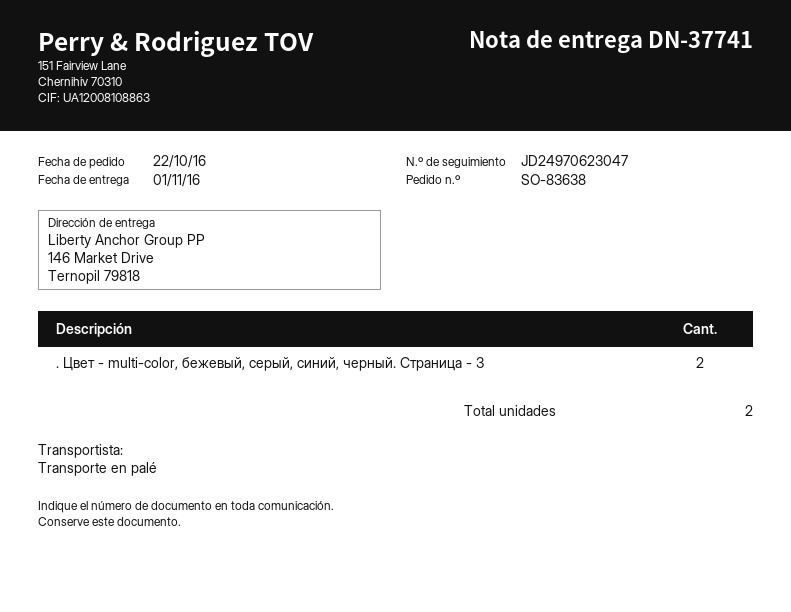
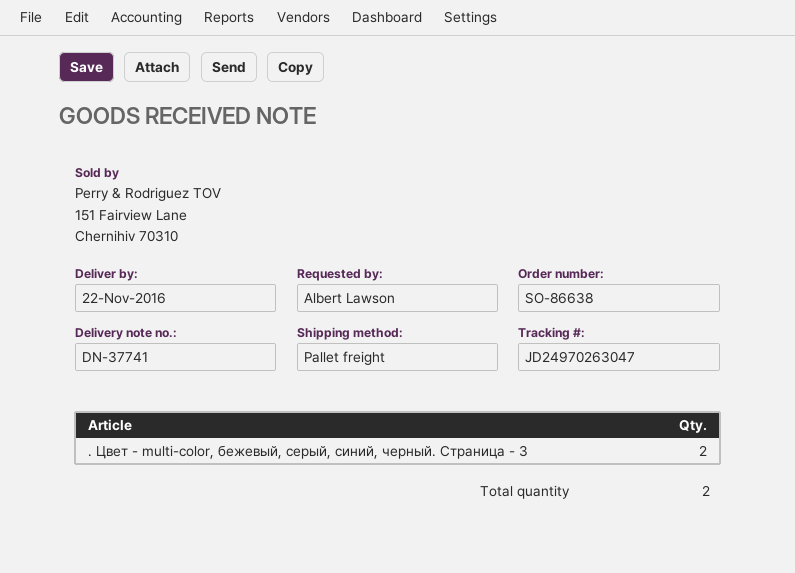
order number: SO-83638 -> SO-86638
delivery date: 2016-11-01 -> 2016-11-22
tracking number: JD24970623047 -> JD24970263047

